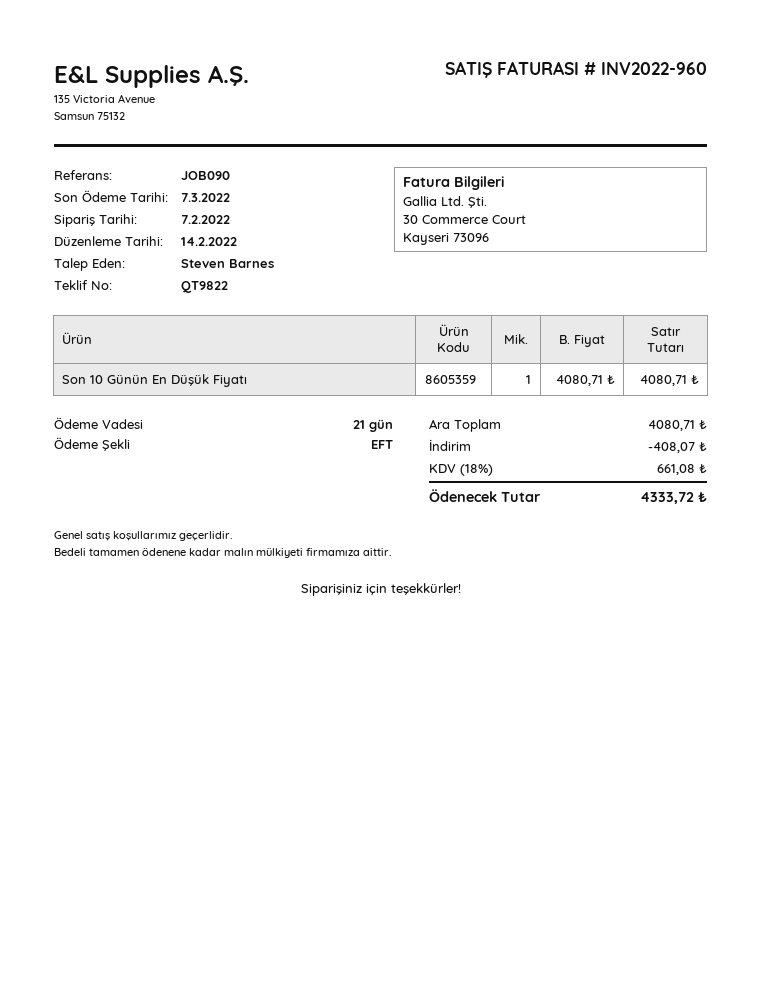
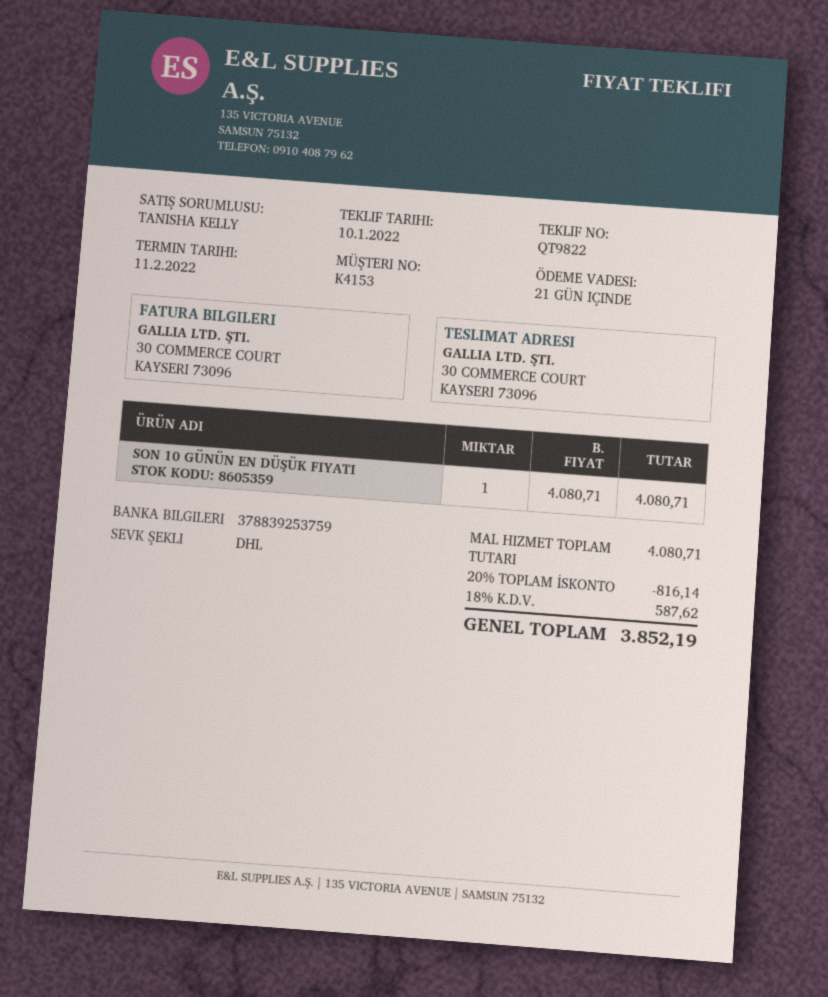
discount: 408.07 -> 816.14
tax: 18% = 661.08 -> 18% = 587.62
total: 4333.72 -> 3852.19

